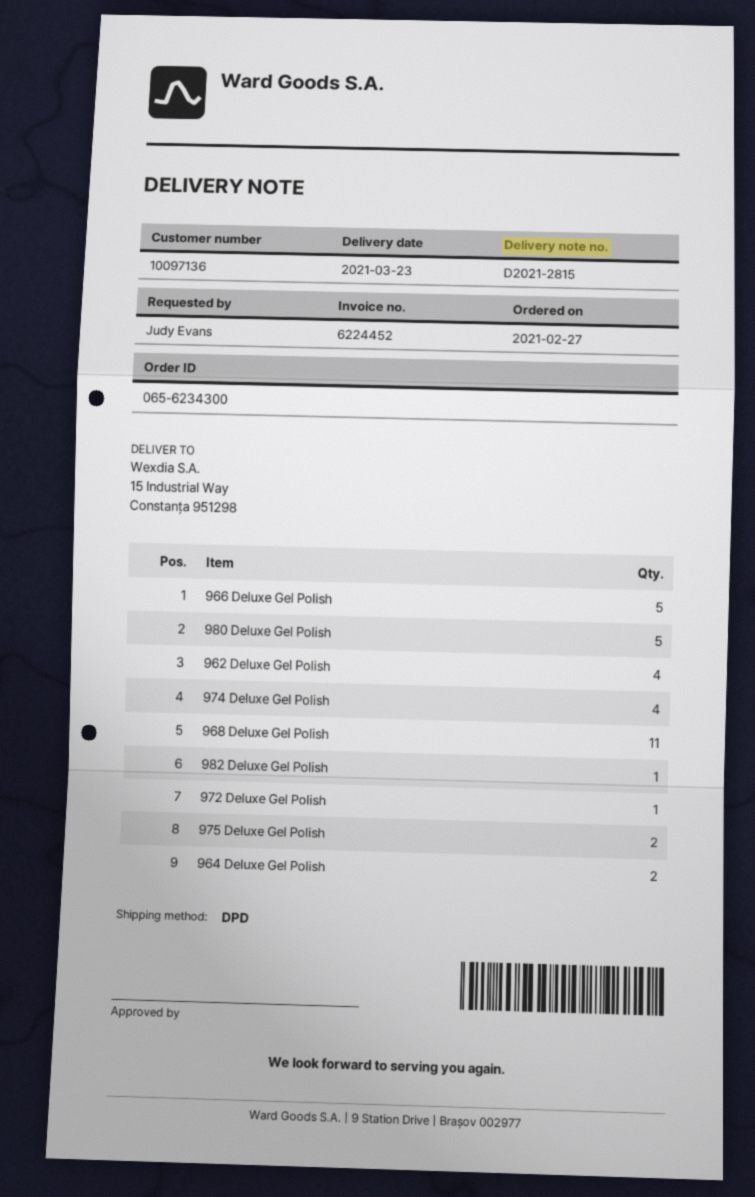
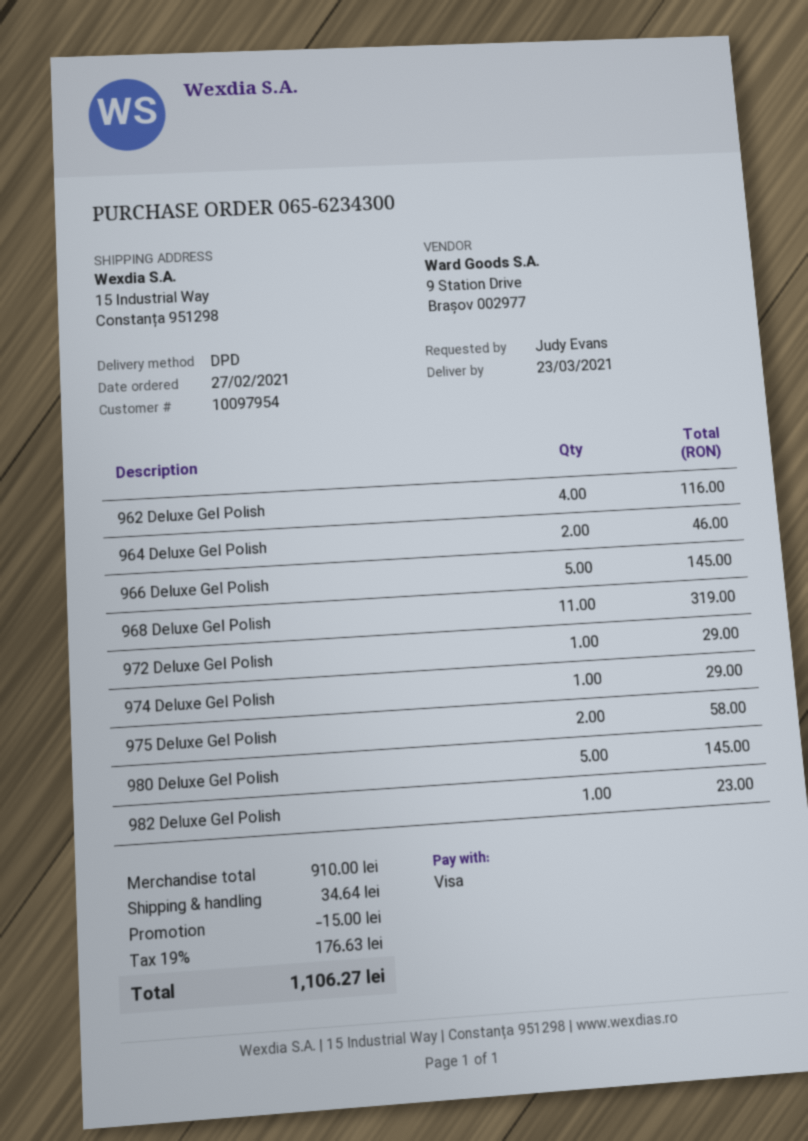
customer number: 10097136 -> 10097954
974 Deluxe Gel Polish: 4 -> 1

